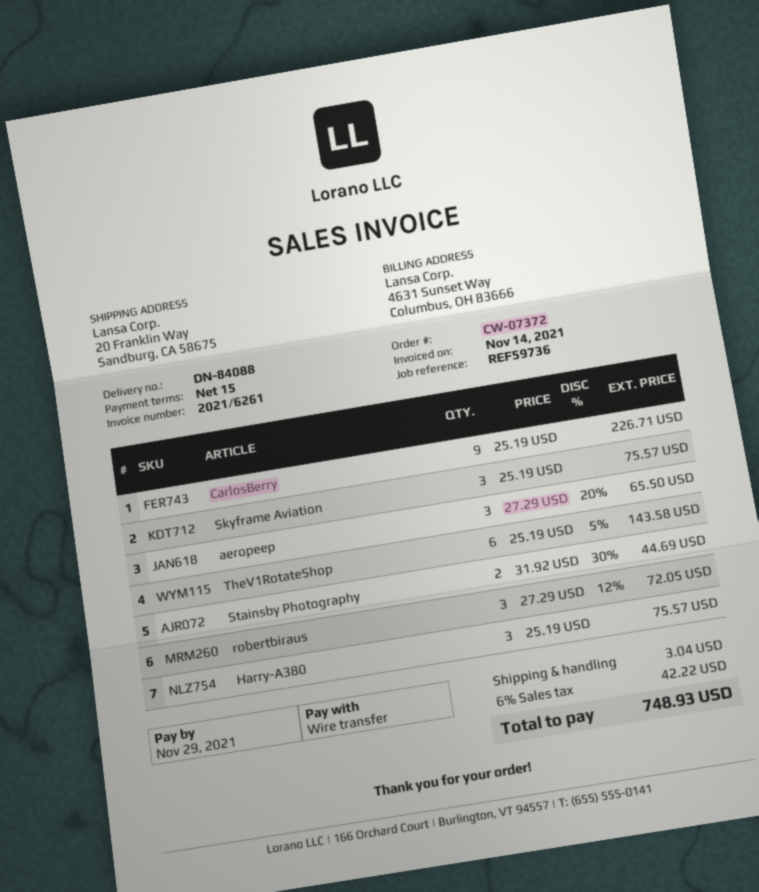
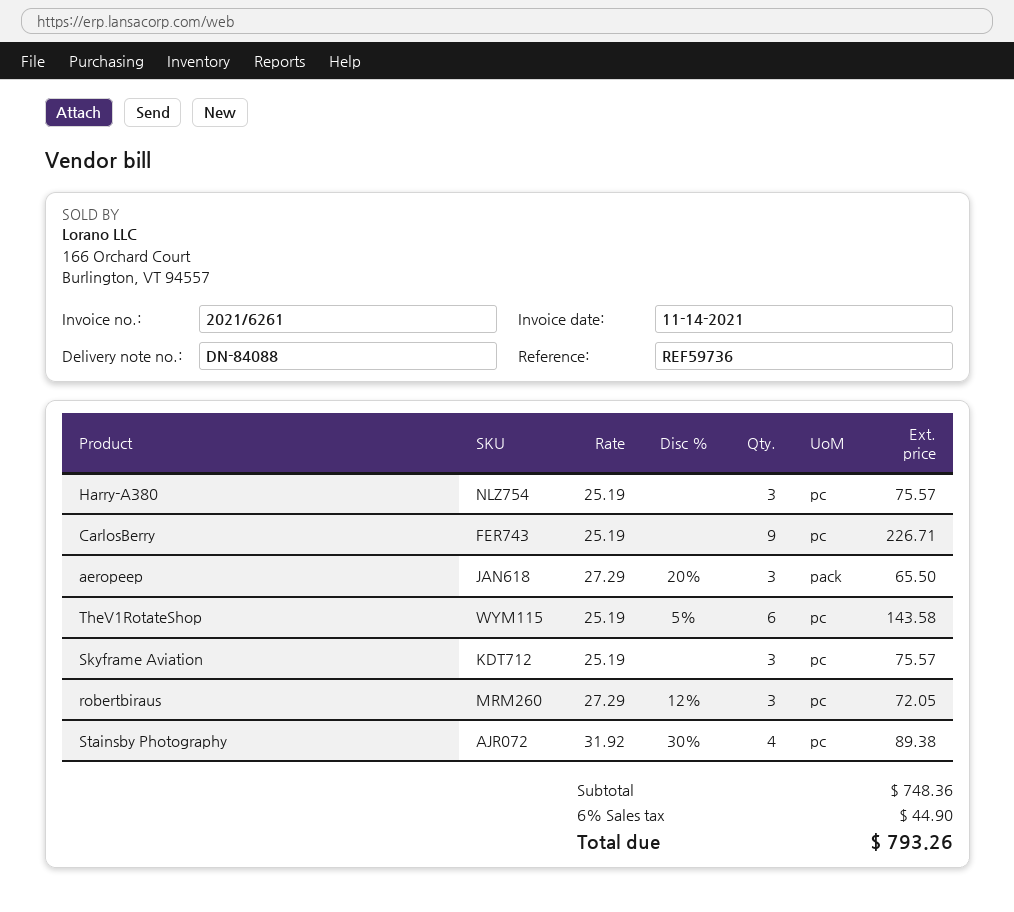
Stainsby Photography: 2 x 31.92 - 30% = 44.69 -> 4 x 31.92 - 30% = 89.38
shipping: 3.04 -> none
tax: 6% = 42.22 -> 6% = 44.90
total: 748.93 -> 793.26

